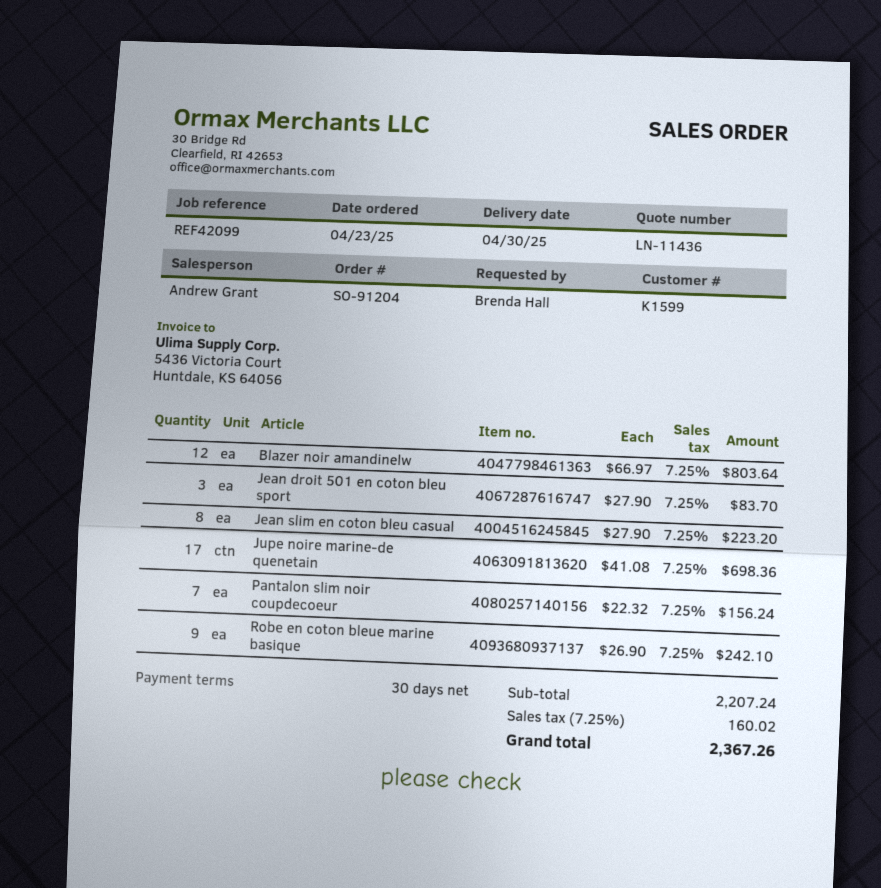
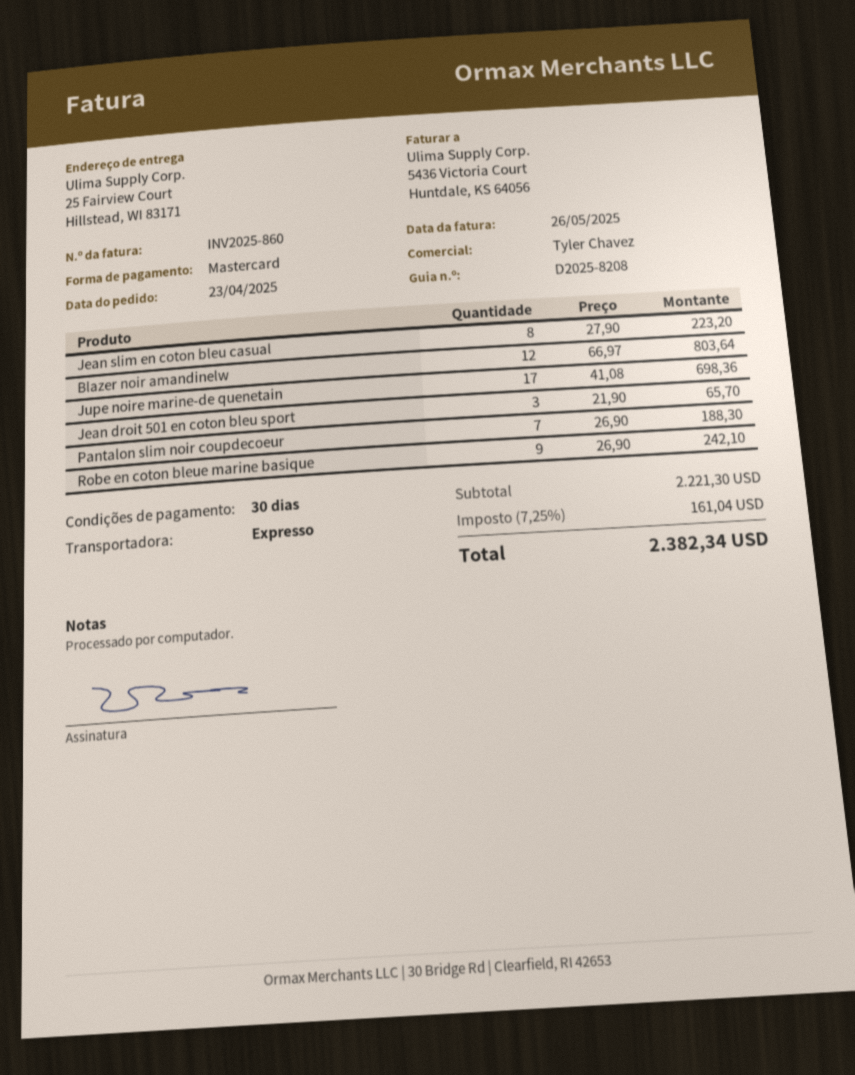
sales rep: Andrew Grant -> Tyler Chavez
Jean droit 501 en coton bleu sport: 3 x 27.90 = 83.70 -> 3 x 21.90 = 65.70
Pantalon slim noir coupdecoeur: 7 x 22.32 = 156.24 -> 7 x 26.90 = 188.30
subtotal: 2207.24 -> 2221.30
tax: 7.25% = 160.02 -> 7.25% = 161.04
total: 2367.26 -> 2382.34

